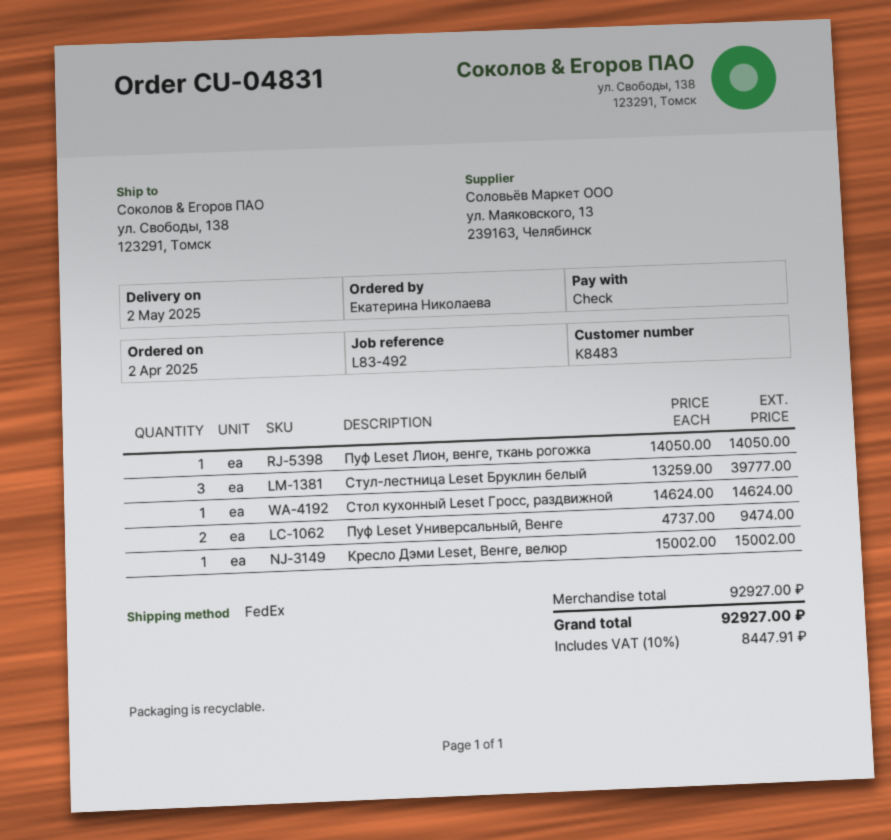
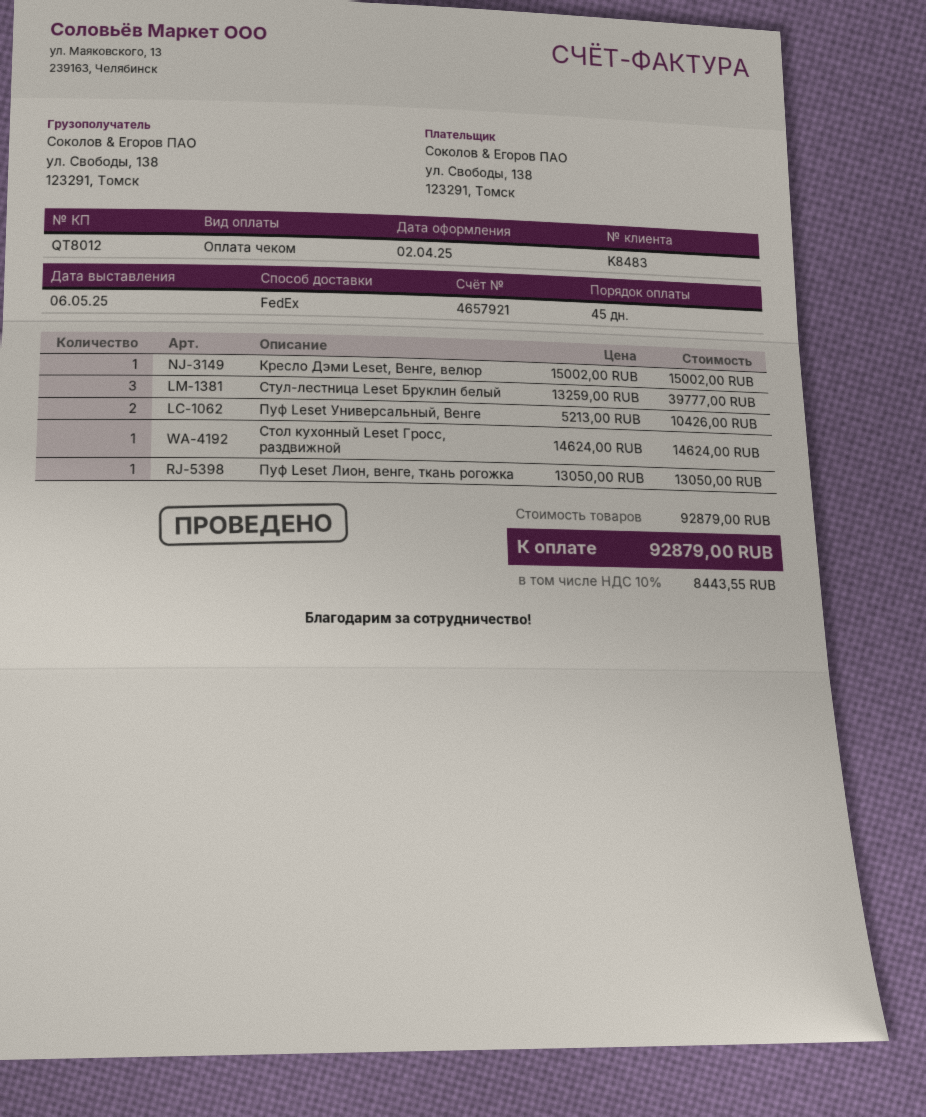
Пуф Leset Лион, венге, ткань рогожка: 1 x 14050.00 = 14050.00 -> 1 x 13050.00 = 13050.00
Пуф Leset Универсальный, Венге: 2 x 4737.00 = 9474.00 -> 2 x 5213.00 = 10426.00
subtotal: 92927.00 -> 92879.00
tax: 10% = 8447.91 -> 10% = 8443.55
total: 92927.00 -> 92879.00

